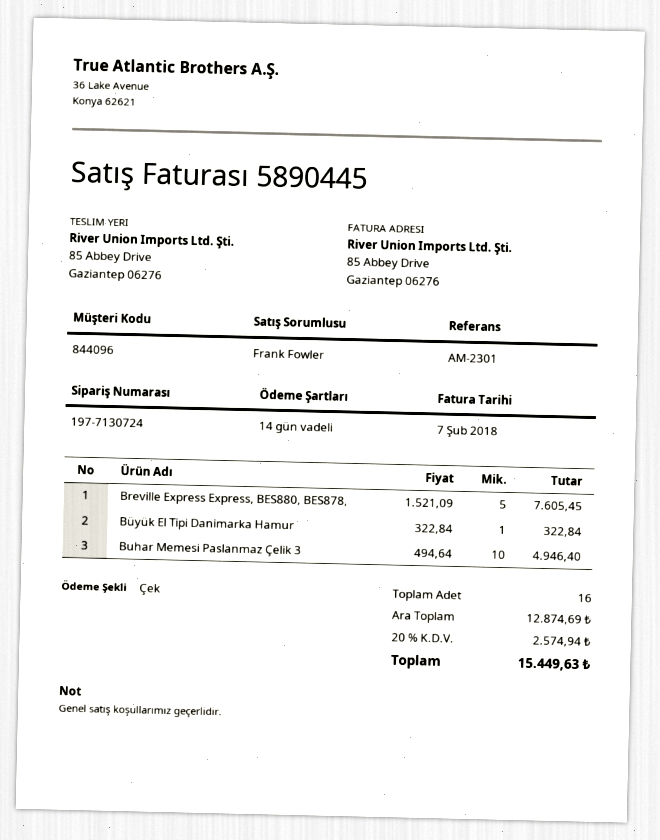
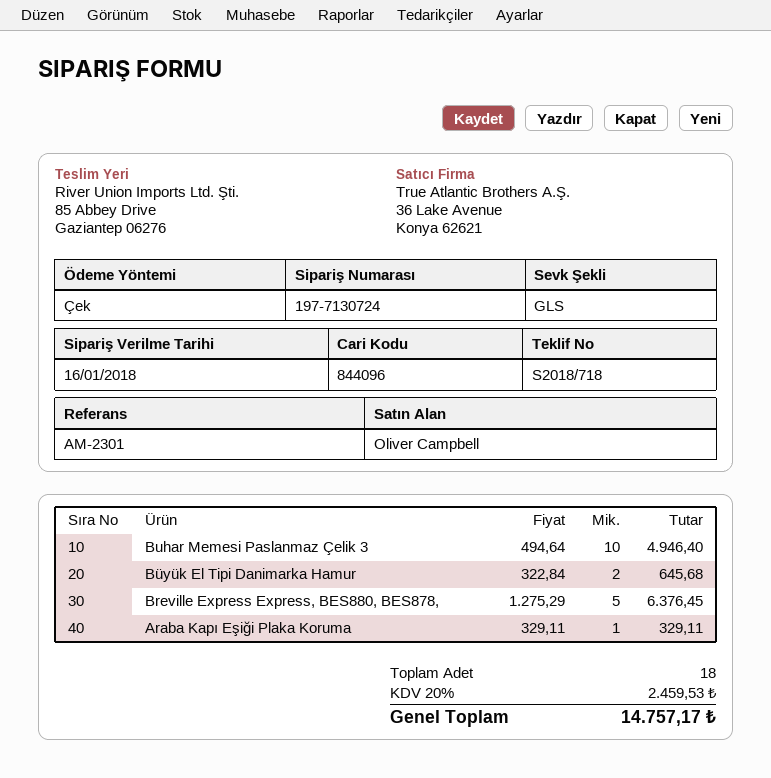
Breville Express Express, BES880, BES878,: 5 x 1521.09 = 7605.45 -> 5 x 1275.29 = 6376.45
Büyük El Tipi Danimarka Hamur: 1 x 322.84 = 322.84 -> 2 x 322.84 = 645.68
Araba Kapı Eşiği Plaka Koruma: none -> 1 x 329.11 = 329.11
total quantity: 16 -> 18
tax: 20% = 2574.94 -> 20% = 2459.53
total: 15449.63 -> 14757.17

